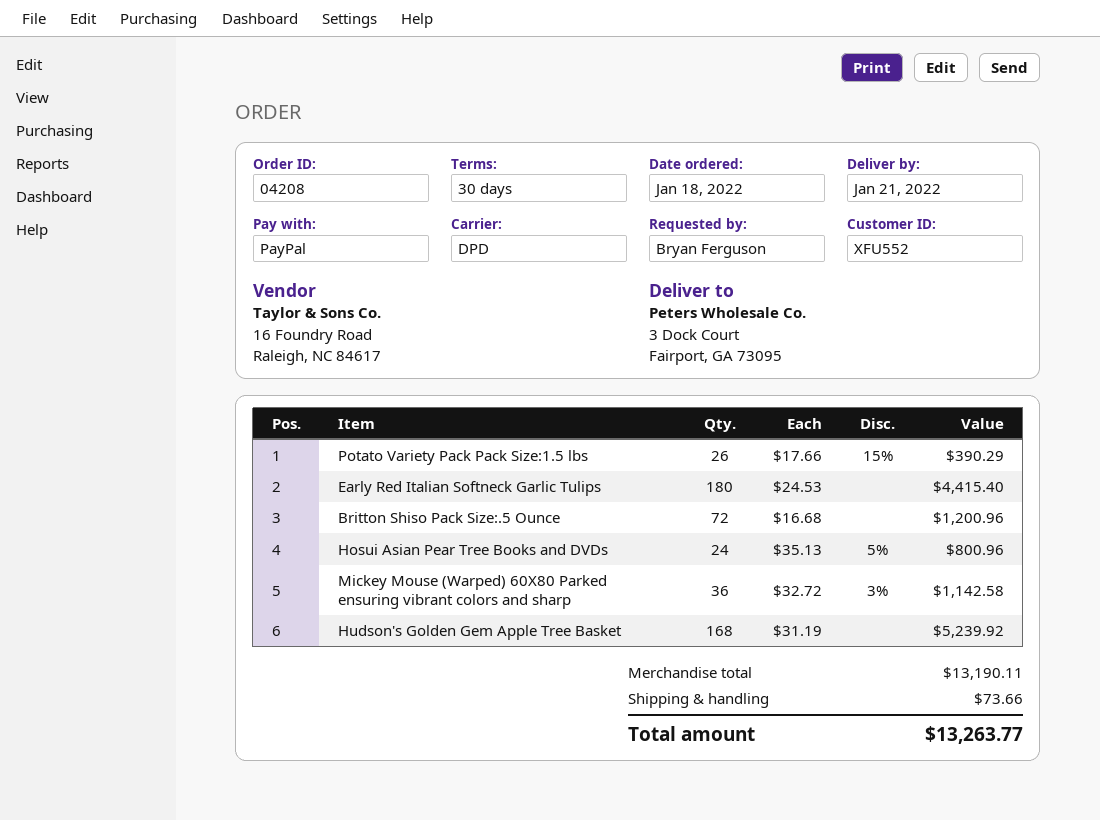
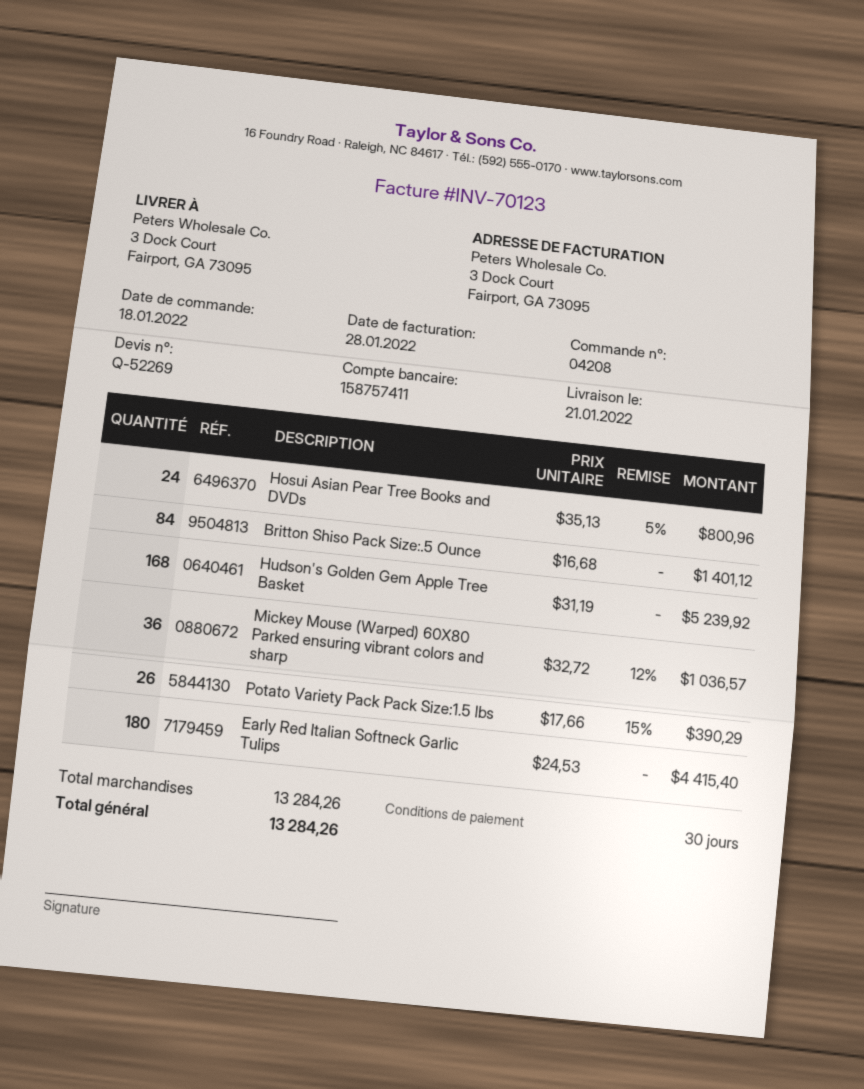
Britton Shiso Pack Size:.5 Ounce: 72 x 16.68 = 1200.96 -> 84 x 16.68 = 1401.12
Mickey Mouse (Warped) 60X80 Parked ensuring vibrant colors and sharp: 36 x 32.72 - 3% = 1142.58 -> 36 x 32.72 - 12% = 1036.57
subtotal: 13190.11 -> 13284.26
shipping: 73.66 -> none
total: 13263.77 -> 13284.26

